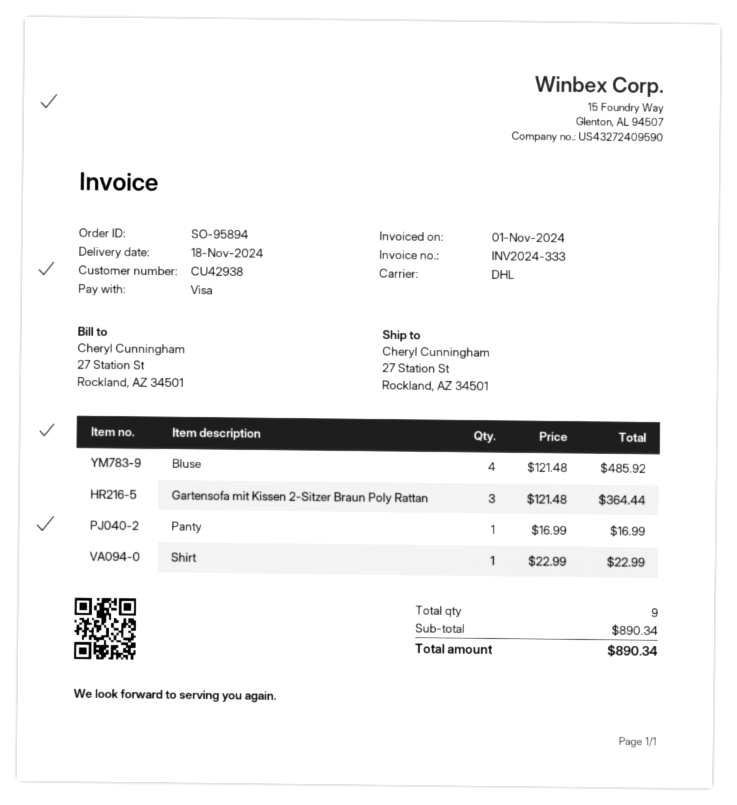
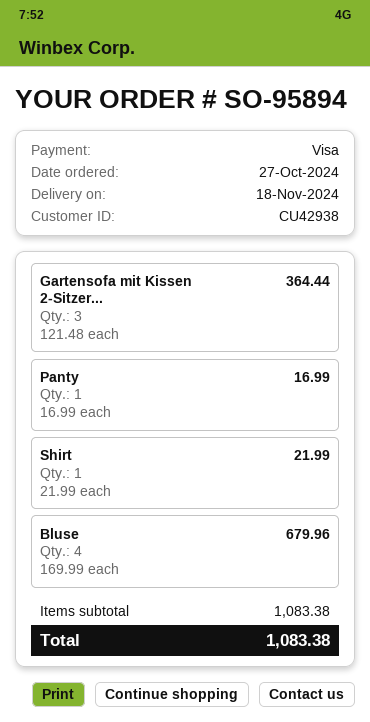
Bluse: 4 x 121.48 = 485.92 -> 4 x 169.99 = 679.96
Shirt: 1 x 22.99 = 22.99 -> 1 x 21.99 = 21.99
subtotal: 890.34 -> 1083.38
total: 890.34 -> 1083.38

